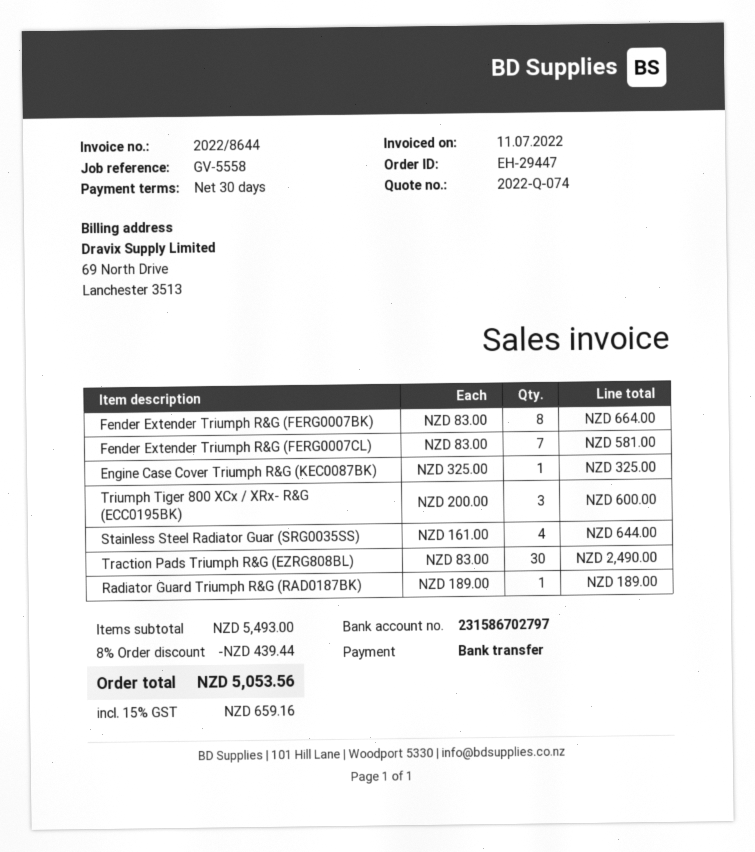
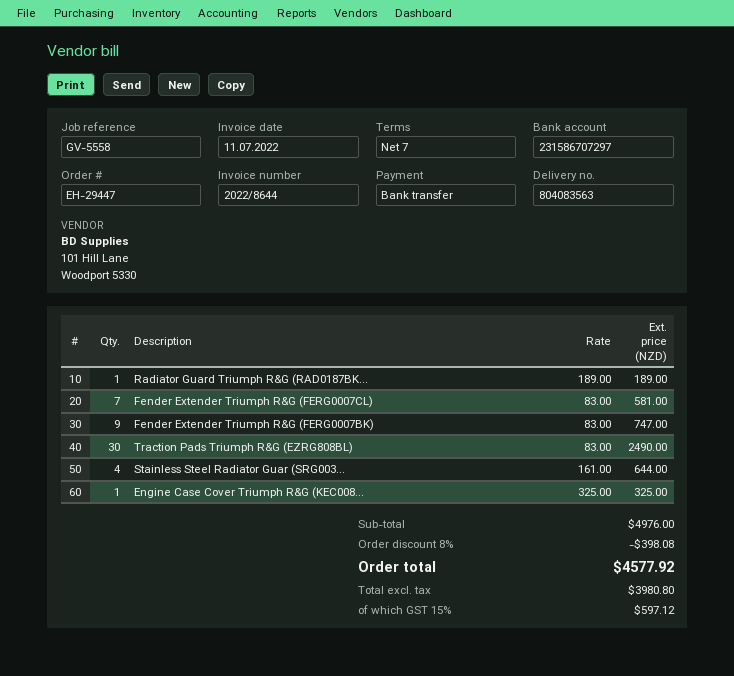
payment terms: 30 days -> 7 days
bank account: 231586702797 -> 231586707297
Fender Extender Triumph R&G (FERG0007BK): 8 x 83.00 = 664.00 -> 9 x 83.00 = 747.00
Triumph Tiger 800 XCx / XRx- R&G (ECC0195BK): 3 x 200.00 = 600.00 -> none
subtotal: 5493.00 -> 4976.00
discount: 8% = 439.44 -> 8% = 398.08
tax: 15% = 659.16 -> 15% = 597.12
total: 5053.56 -> 4577.92

